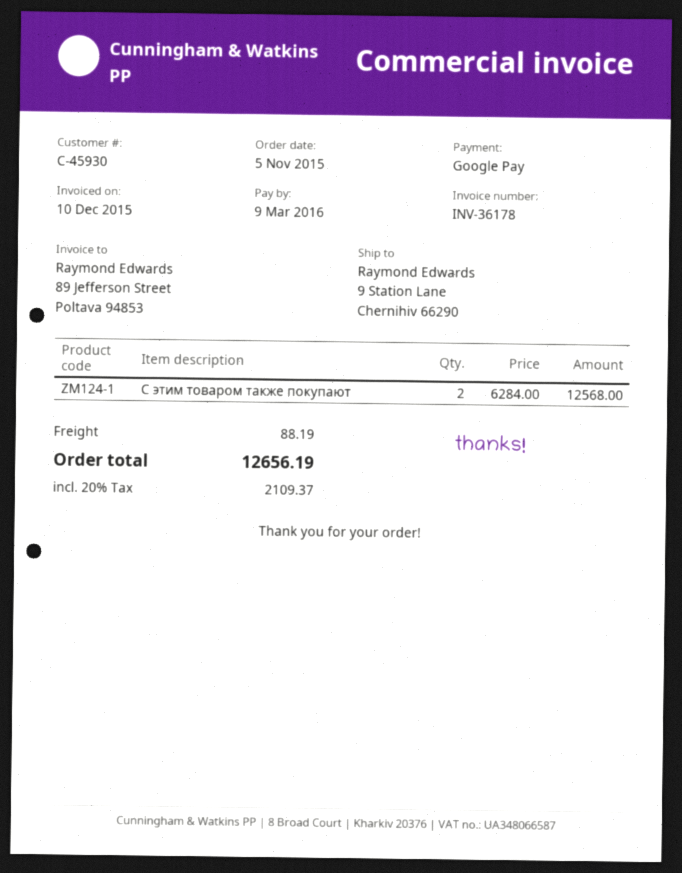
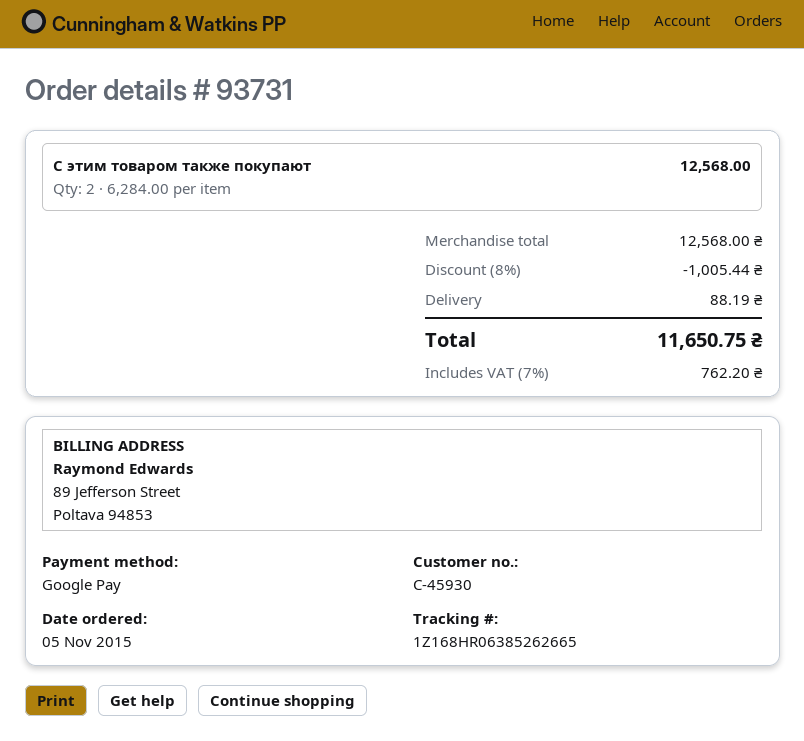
discount: none -> 8% = 1005.44
tax: 20% = 2109.37 -> 7% = 762.20
total: 12656.19 -> 11650.75

